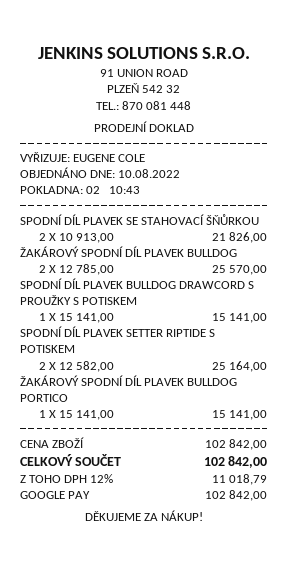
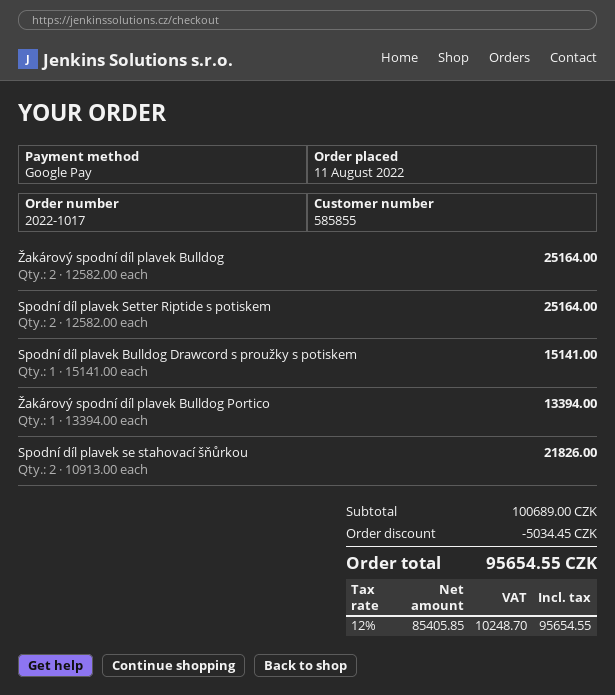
order date: 2022-08-10 -> 2022-08-11
ŽAKÁROVÝ SPODNÍ DÍL PLAVEK BULLDOG: 2 x 12785.00 = 25570.00 -> 2 x 12582.00 = 25164.00
ŽAKÁROVÝ SPODNÍ DÍL PLAVEK BULLDOG PORTICO: 1 x 15141.00 = 15141.00 -> 1 x 13394.00 = 13394.00
subtotal: 102842.00 -> 100689.00
discount: none -> 5034.45
tax: 12% = 11018.79 -> 12% = 10248.70
total: 102842.00 -> 95654.55

